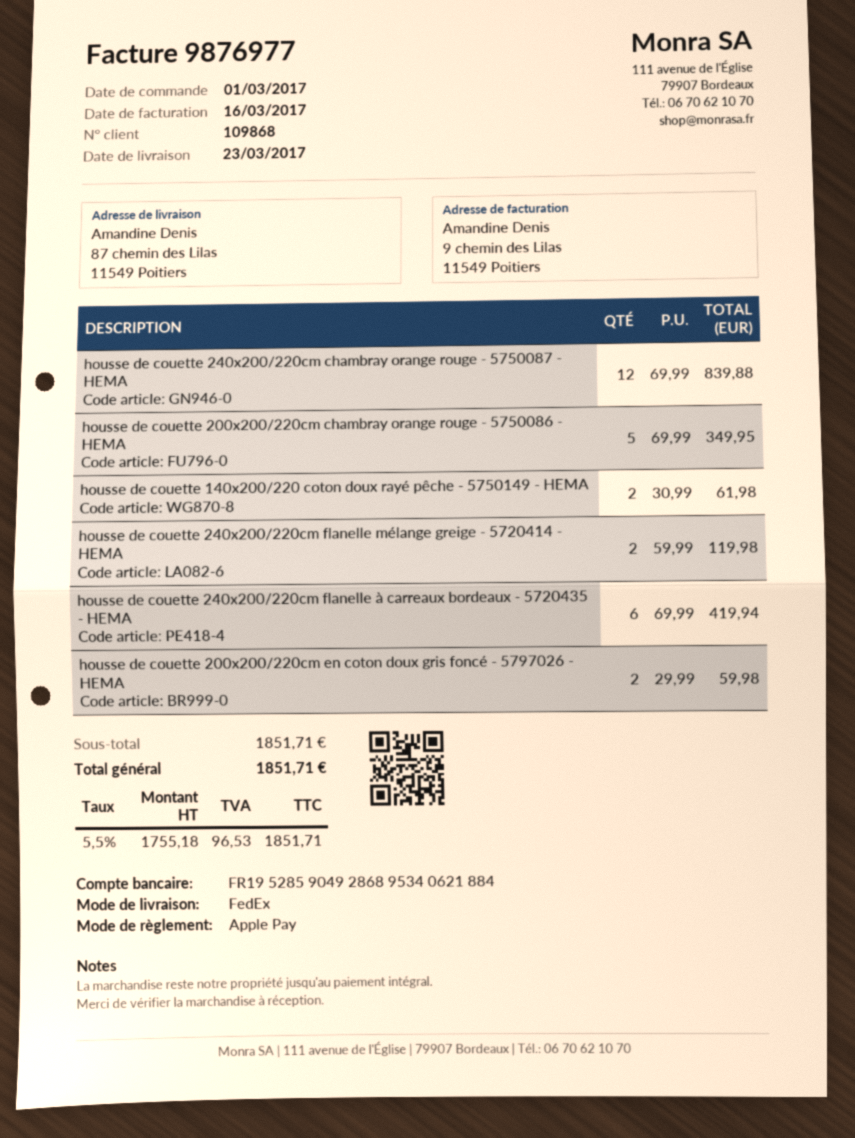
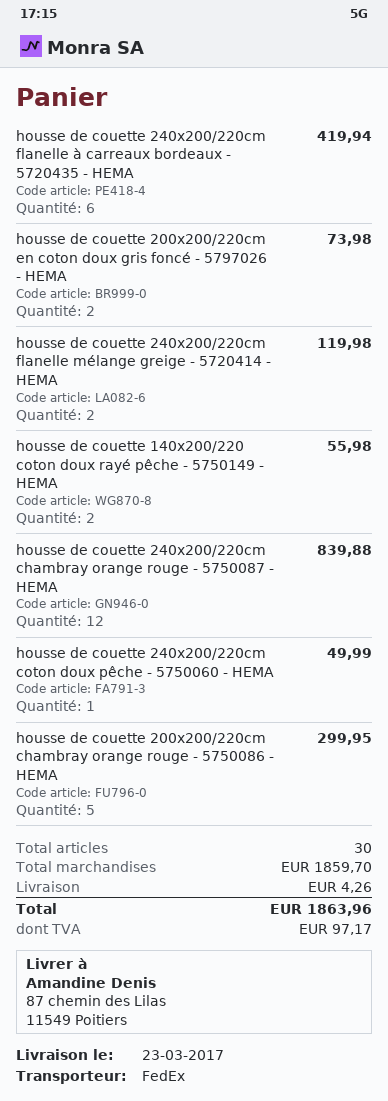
housse de couette 200x200/220cm chambray orange rouge - 5750086 - HEMA: 5 for 349.95 -> 5 for 299.95
housse de couette 140x200/220 coton doux rayé pêche - 5750149 - HEMA: 2 for 61.98 -> 2 for 55.98
housse de couette 200x200/220cm en coton doux gris foncé - 5797026 - HEMA: 2 for 59.98 -> 2 for 73.98
housse de couette 240x200/220cm coton doux pêche - 5750060 - HEMA: none -> 1 for 49.99
subtotal: 1851.71 -> 1859.70
shipping: none -> 4.26
tax: 96.53 -> 97.17
total: 1851.71 -> 1863.96

